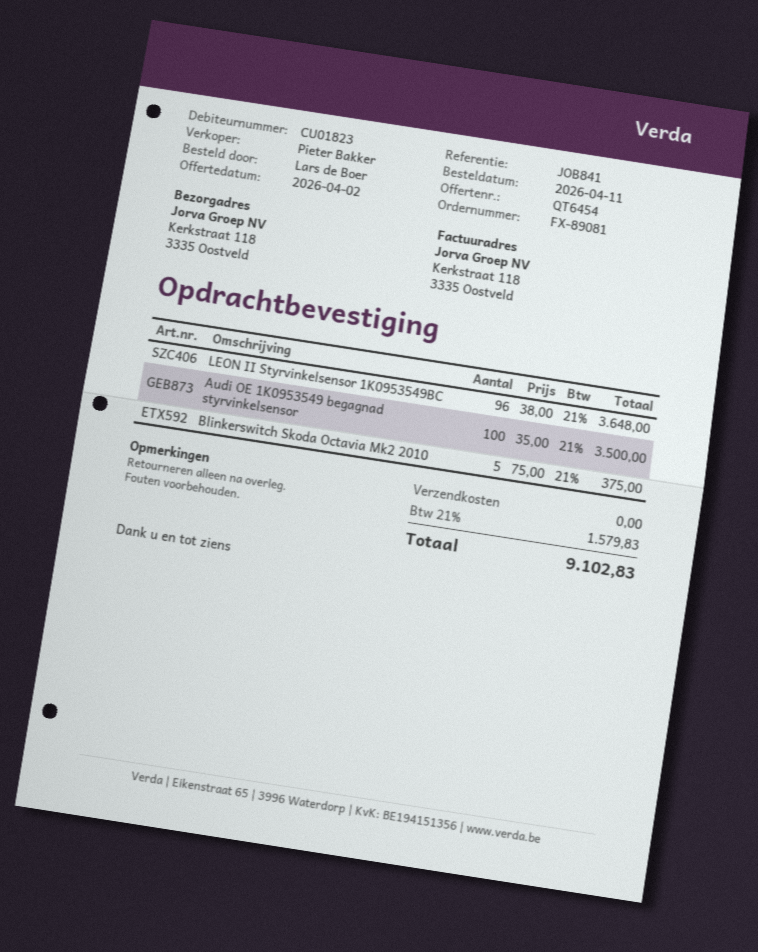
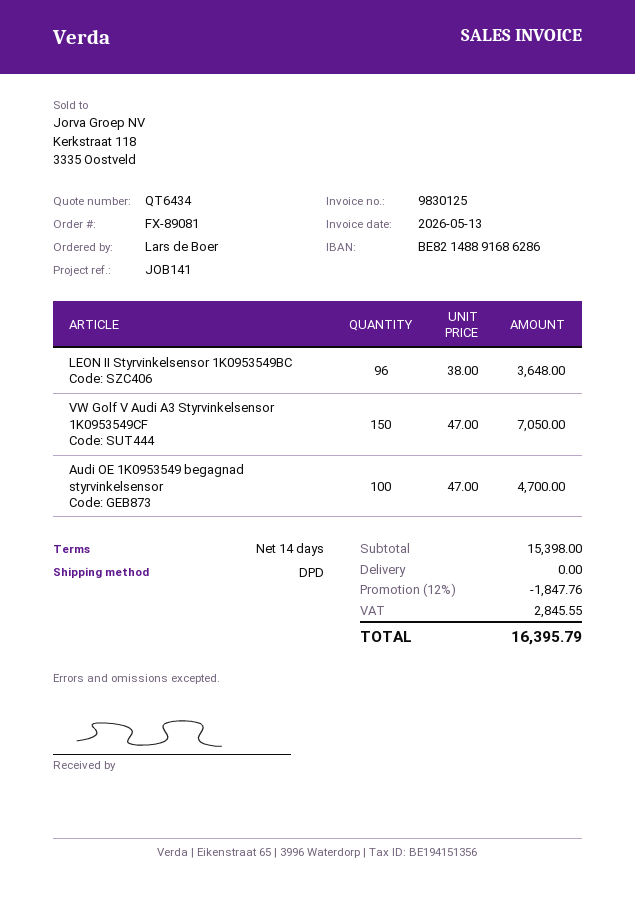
quote number: QT6454 -> QT6434
reference: JOB841 -> JOB141
Audi OE 1K0953549 begagnad styrvinkelsensor: 100 x 35.00 = 3500.00 -> 100 x 47.00 = 4700.00
Blinkerswitch Skoda Octavia Mk2 2010: 5 x 75.00 = 375.00 -> none
VW Golf V Audi A3 Styrvinkelsensor 1K0953549CF: none -> 150 x 47.00 = 7050.00
discount: none -> 12% = 1847.76
tax: 1579.83 -> 2845.55
total: 9102.83 -> 16395.79

